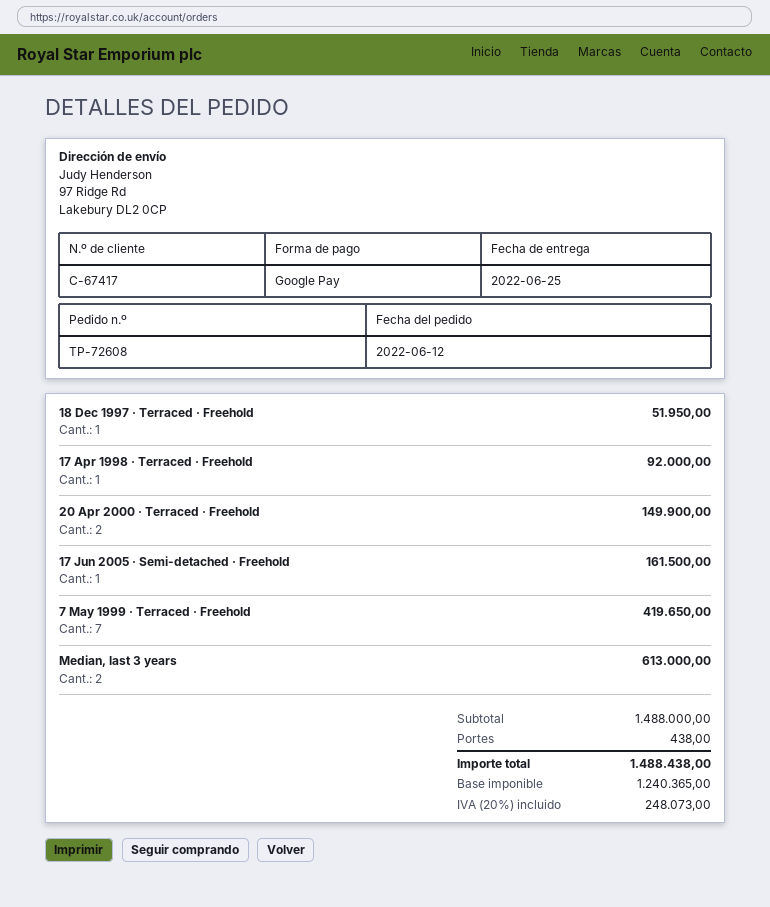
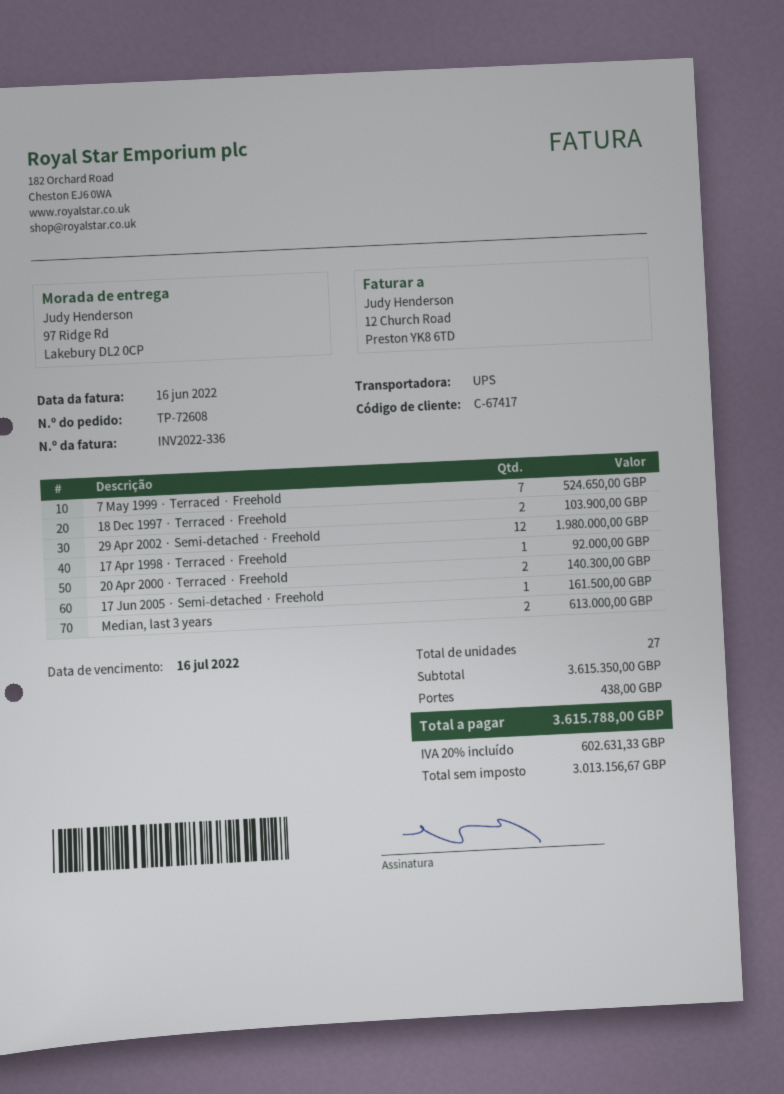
18 Dec 1997 · Terraced · Freehold: 1 for 51950.00 -> 2 for 103900.00
20 Apr 2000 · Terraced · Freehold: 2 for 149900.00 -> 2 for 140300.00
7 May 1999 · Terraced · Freehold: 7 for 419650.00 -> 7 for 524650.00
29 Apr 2002 · Semi-detached · Freehold: none -> 12 for 1980000.00
subtotal: 1488000.00 -> 3615350.00
net: 1240365.00 -> 3013156.67
tax: 20% = 248073.00 -> 20% = 602631.33
total: 1488438.00 -> 3615788.00

